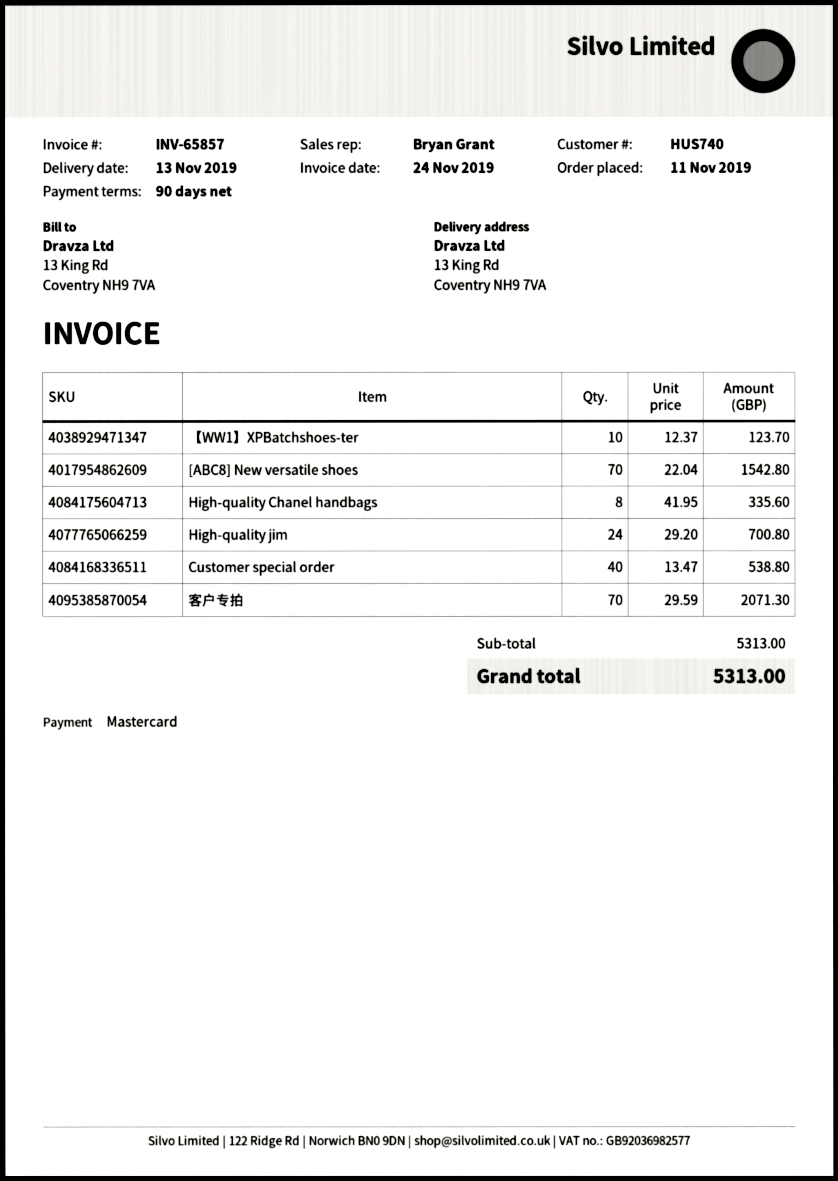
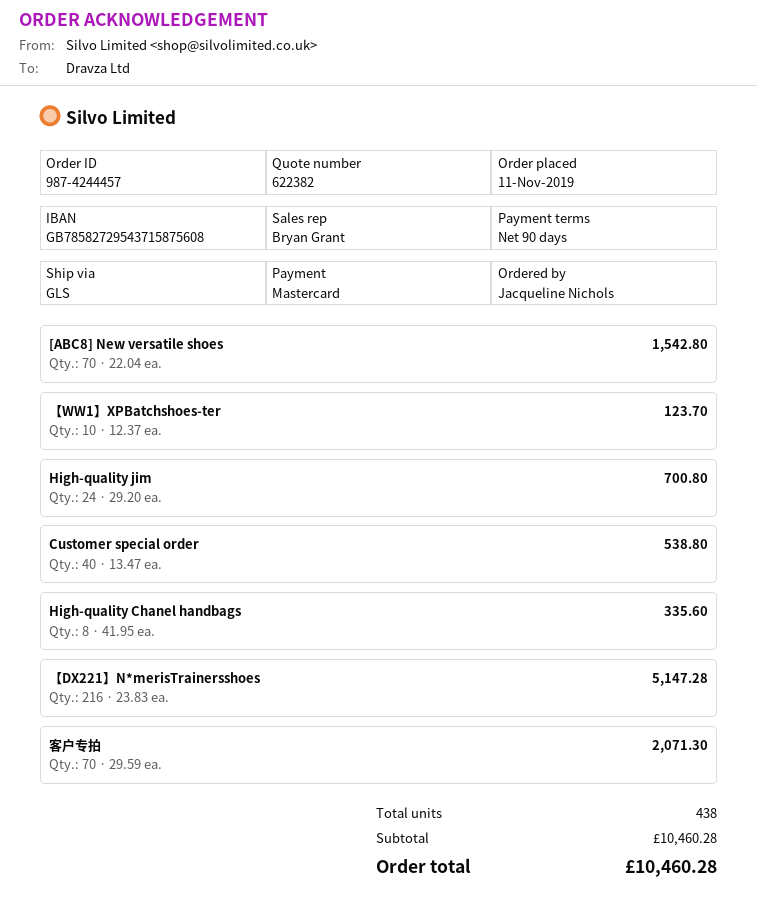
【DX221】N*merisTrainersshoes: none -> 216 x 23.83 = 5147.28
subtotal: 5313.00 -> 10460.28
total: 5313.00 -> 10460.28

